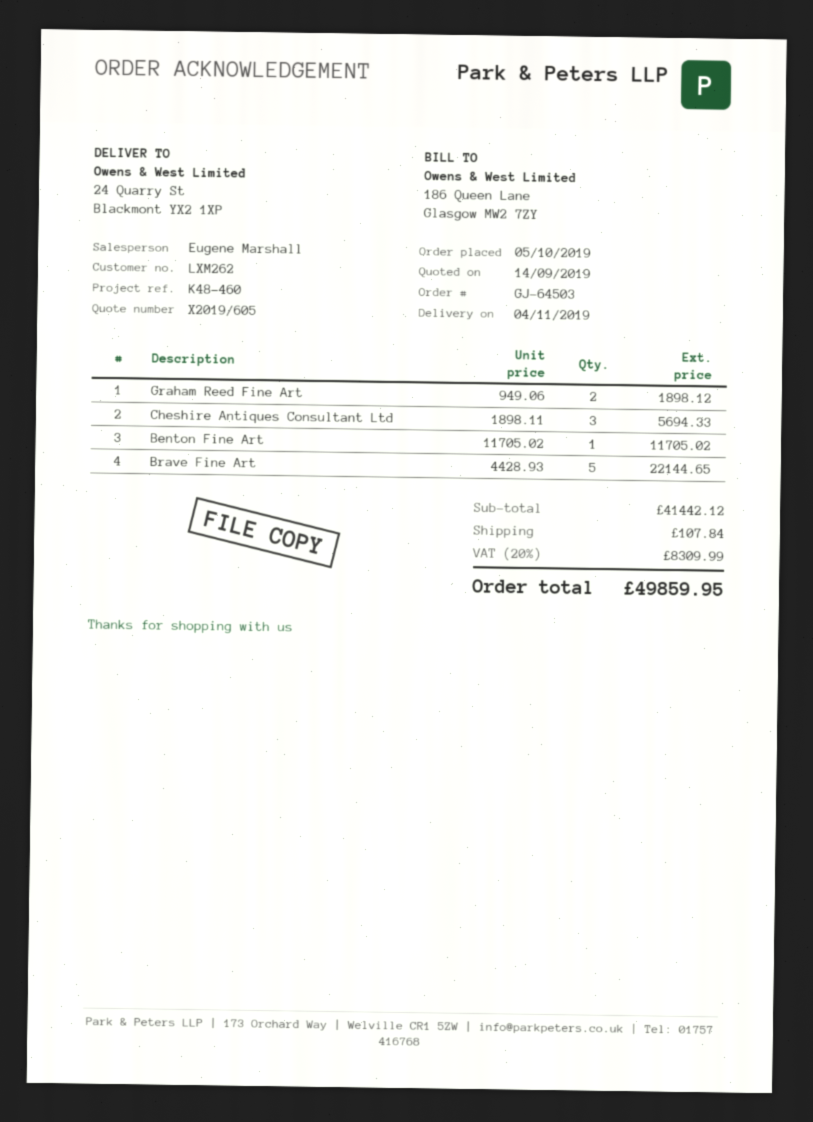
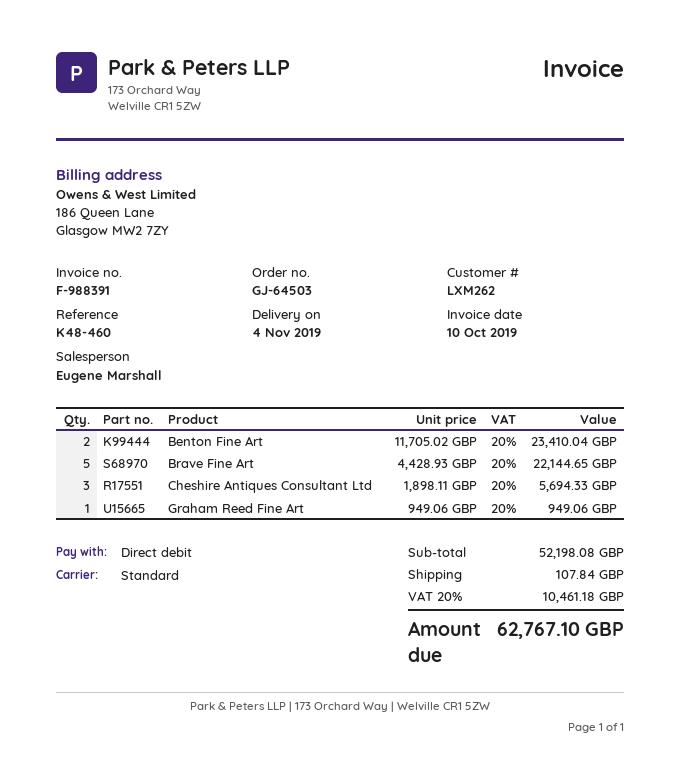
Graham Reed Fine Art: 2 x 949.06 = 1898.12 -> 1 x 949.06 = 949.06
Benton Fine Art: 1 x 11705.02 = 11705.02 -> 2 x 11705.02 = 23410.04
subtotal: 41442.12 -> 52198.08
tax: 20% = 8309.99 -> 20% = 10461.18
total: 49859.95 -> 62767.10

